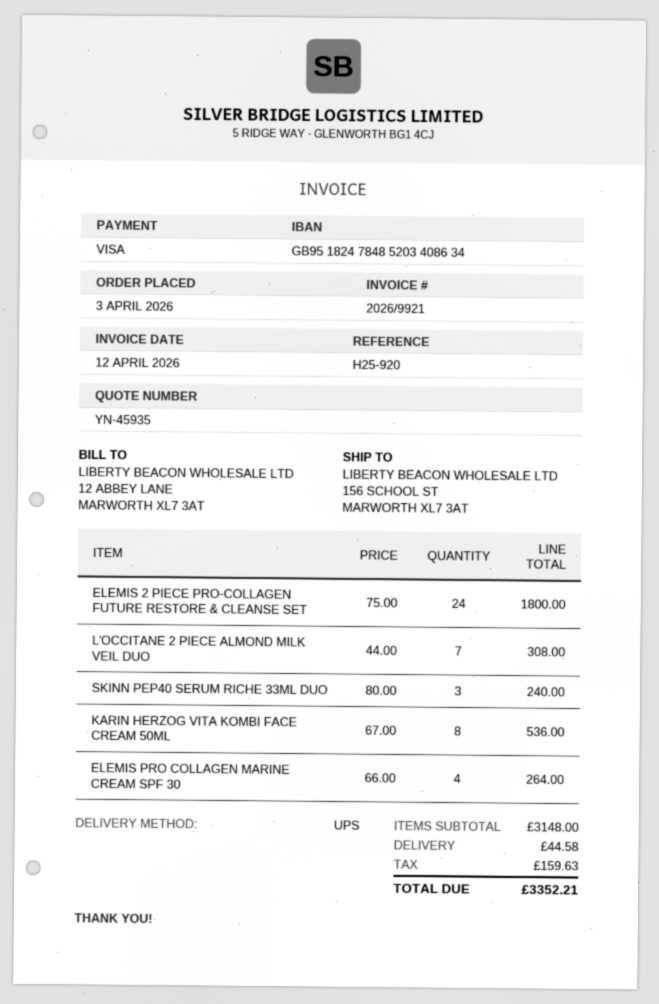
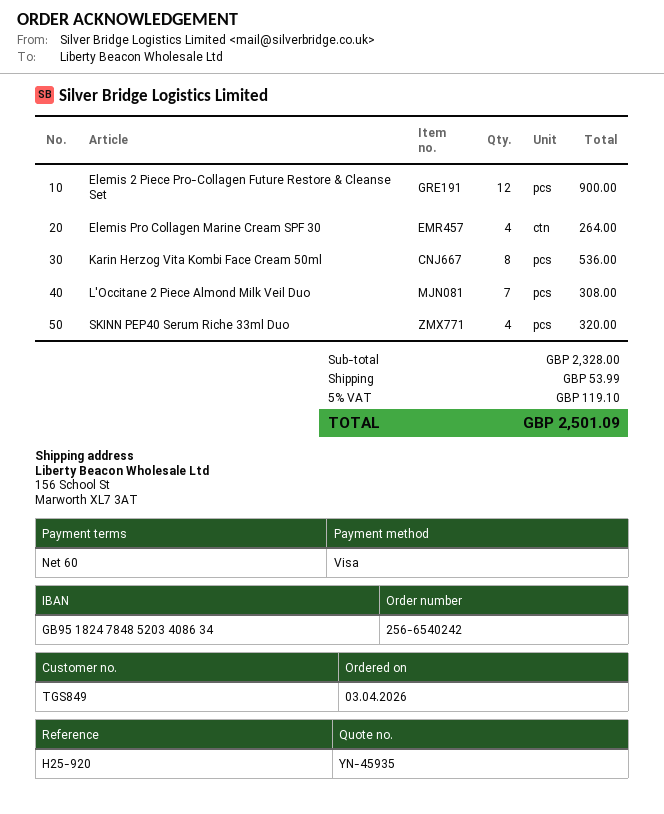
ELEMIS 2 PIECE PRO-COLLAGEN FUTURE RESTORE & CLEANSE SET: 24 for 1800.00 -> 12 for 900.00
SKINN PEP40 SERUM RICHE 33ML DUO: 3 for 240.00 -> 4 for 320.00
subtotal: 3148.00 -> 2328.00
shipping: 44.58 -> 53.99
tax: 159.63 -> 119.10
total: 3352.21 -> 2501.09

